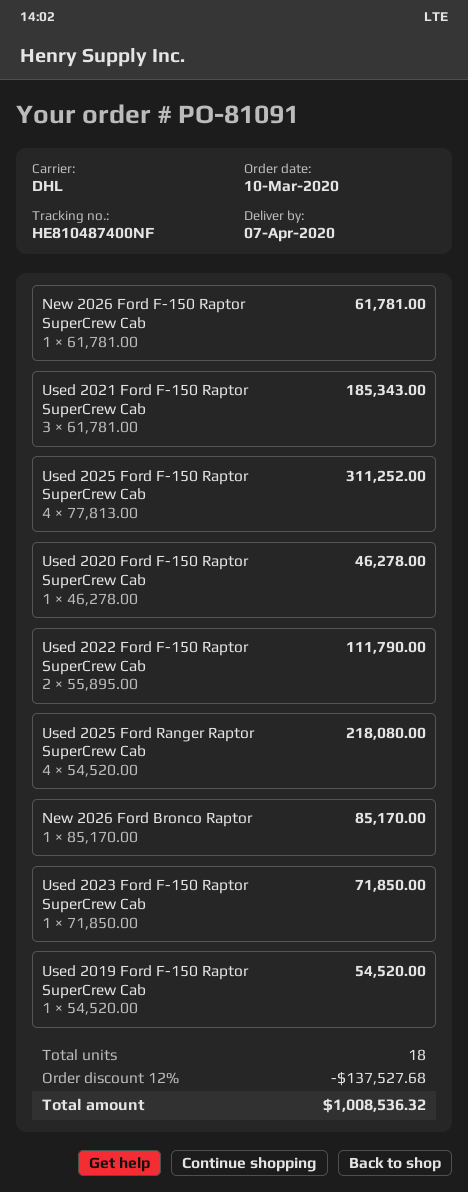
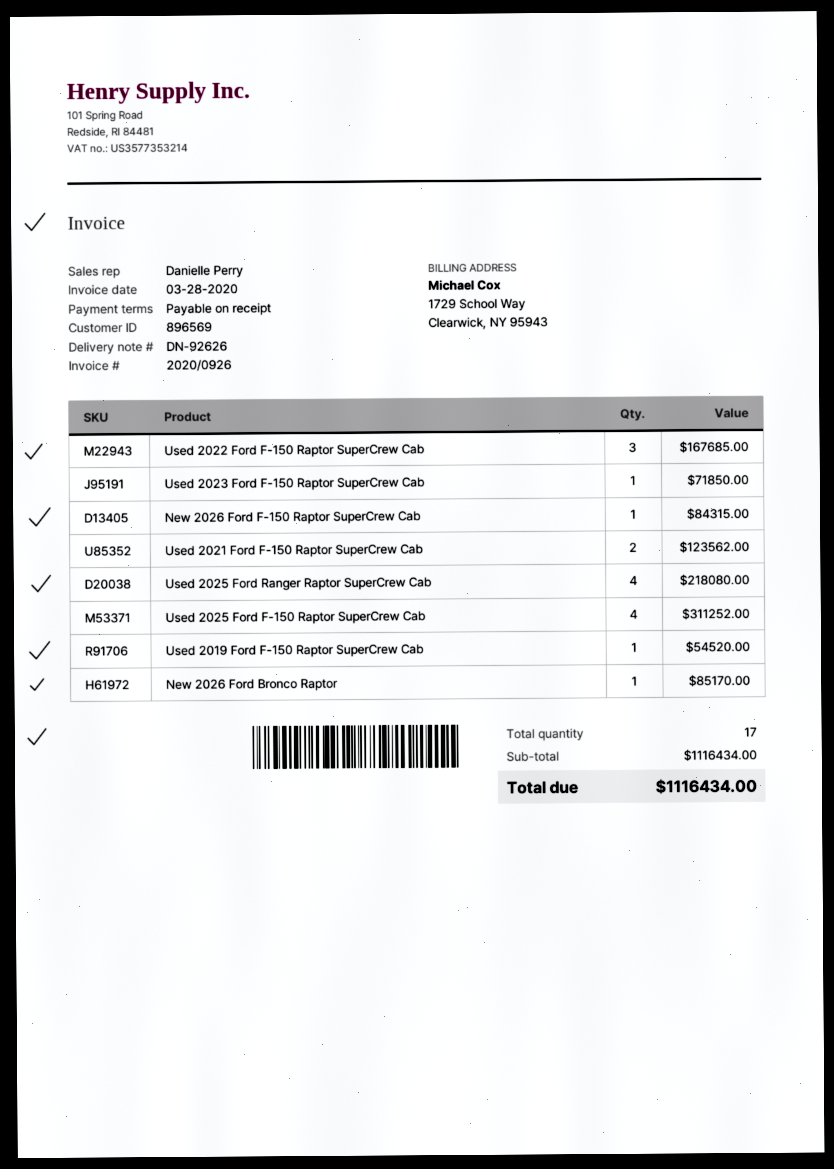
New 2026 Ford F-150 Raptor SuperCrew Cab: 1 for 61781.00 -> 1 for 84315.00
Used 2021 Ford F-150 Raptor SuperCrew Cab: 3 for 185343.00 -> 2 for 123562.00
Used 2020 Ford F-150 Raptor SuperCrew Cab: 1 for 46278.00 -> none
Used 2022 Ford F-150 Raptor SuperCrew Cab: 2 for 111790.00 -> 3 for 167685.00
total quantity: 18 -> 17
discount: 12% = 137527.68 -> none
total: 1008536.32 -> 1116434.00

